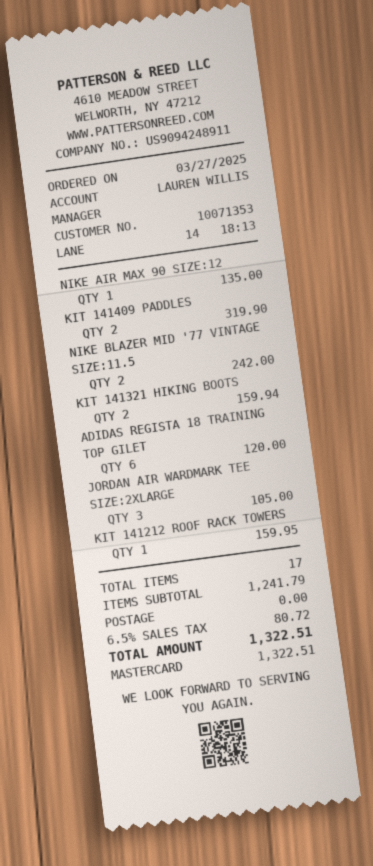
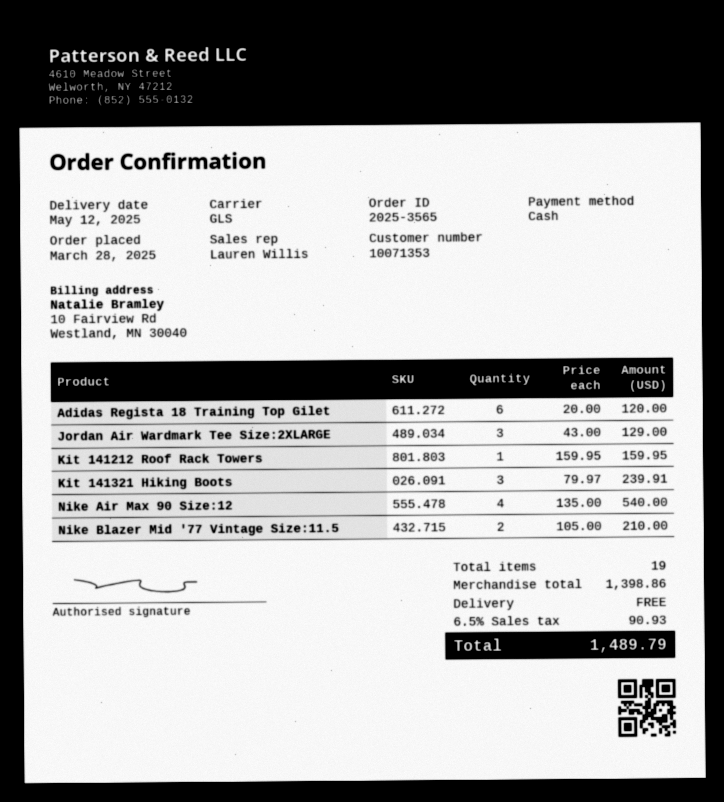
order date: 2025-03-27 -> 2025-03-28
payment method: Mastercard -> cash
NIKE AIR MAX 90 SIZE:12: 1 for 135.00 -> 4 for 540.00
KIT 141409 PADDLES: 2 for 319.90 -> none
NIKE BLAZER MID '77 VINTAGE SIZE:11.5: 2 for 242.00 -> 2 for 210.00
KIT 141321 HIKING BOOTS: 2 for 159.94 -> 3 for 239.91
JORDAN AIR WARDMARK TEE SIZE:2XLARGE: 3 for 105.00 -> 3 for 129.00
total quantity: 17 -> 19
subtotal: 1241.79 -> 1398.86
tax: 6.5% = 80.72 -> 6.5% = 90.93
total: 1322.51 -> 1489.79

